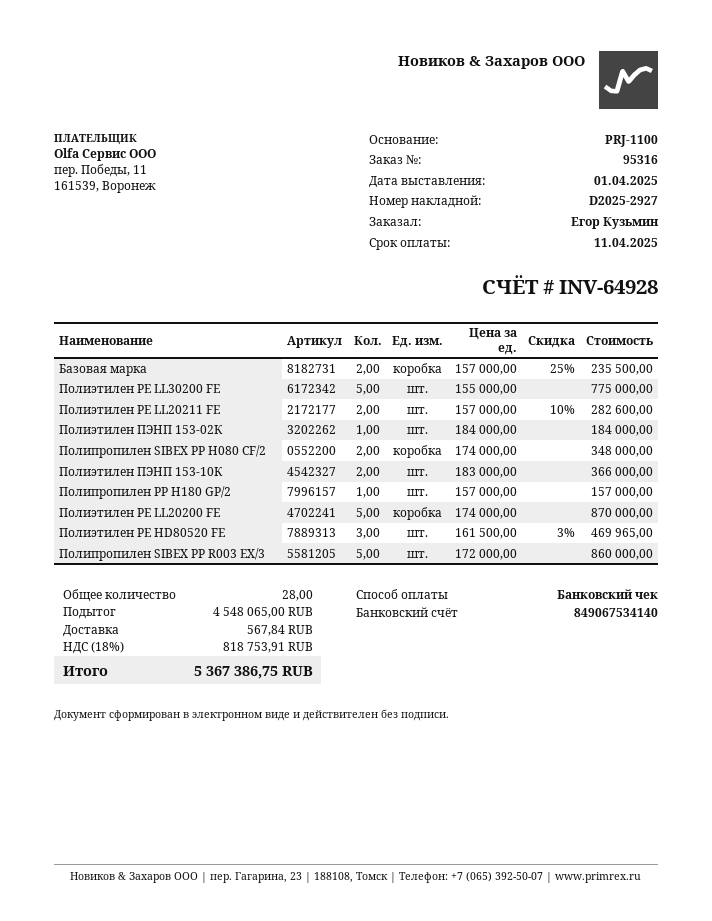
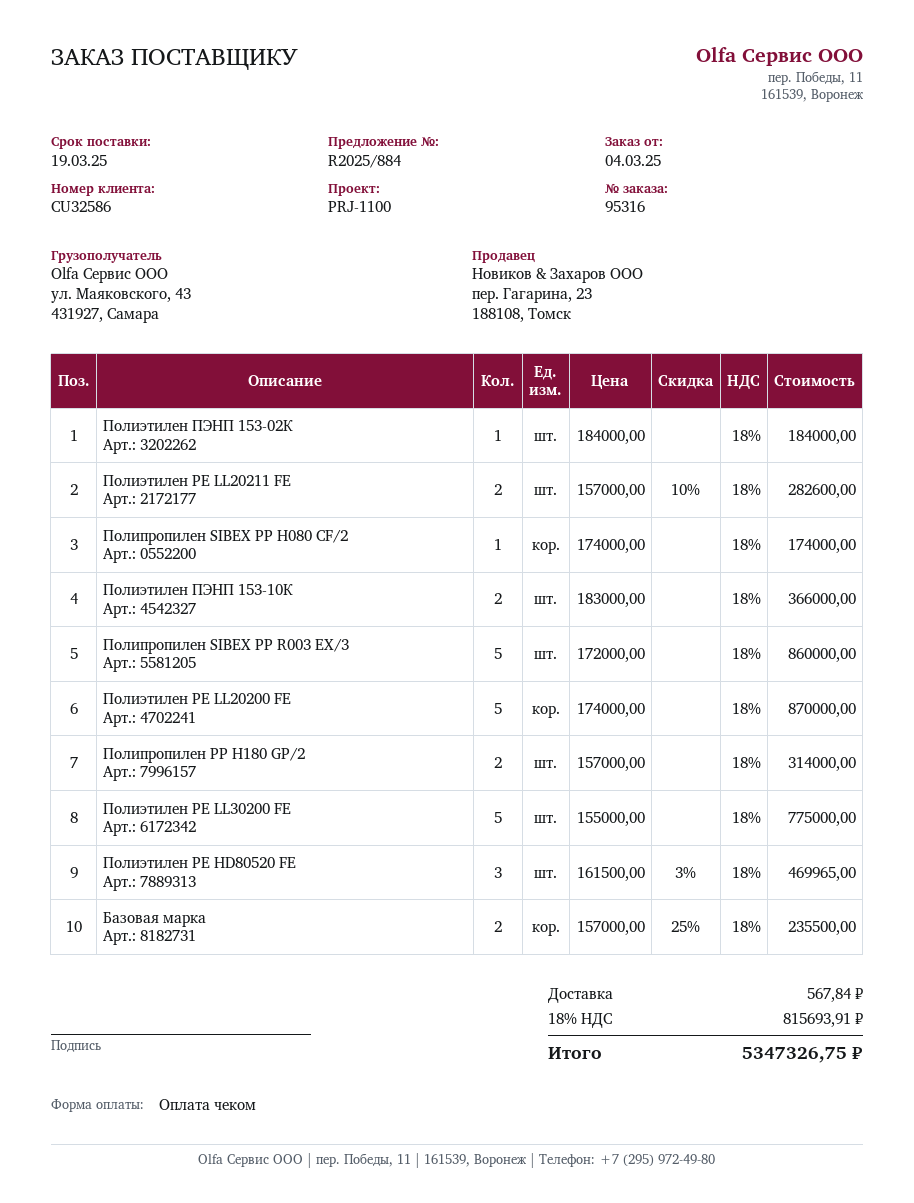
Полипропилен SIBEX PP H080 CF/2: 2 x 174000.00 = 348000.00 -> 1 x 174000.00 = 174000.00
Полипропилен PP H180 GP/2: 1 x 157000.00 = 157000.00 -> 2 x 157000.00 = 314000.00
tax: 18% = 818753.91 -> 18% = 815693.91
total: 5367386.75 -> 5347326.75

